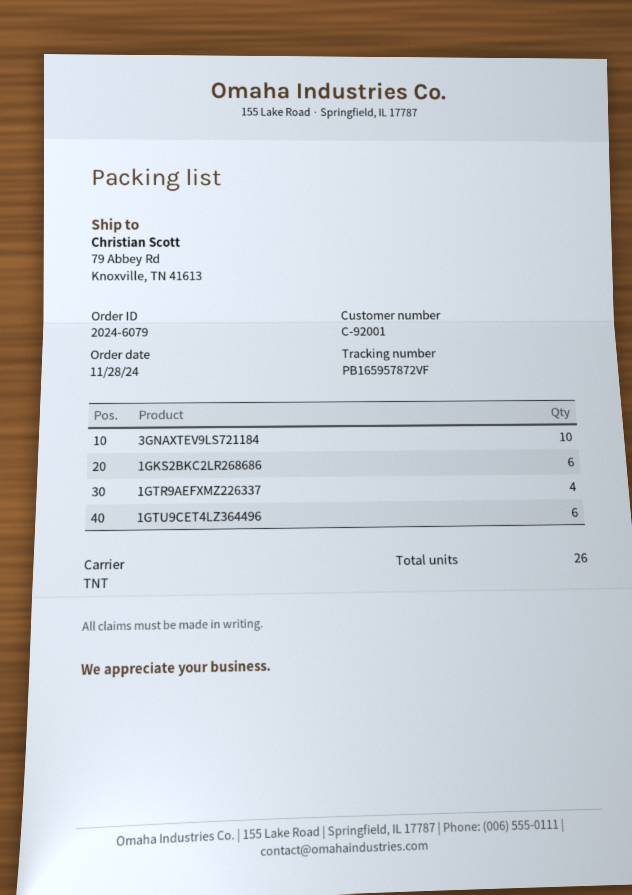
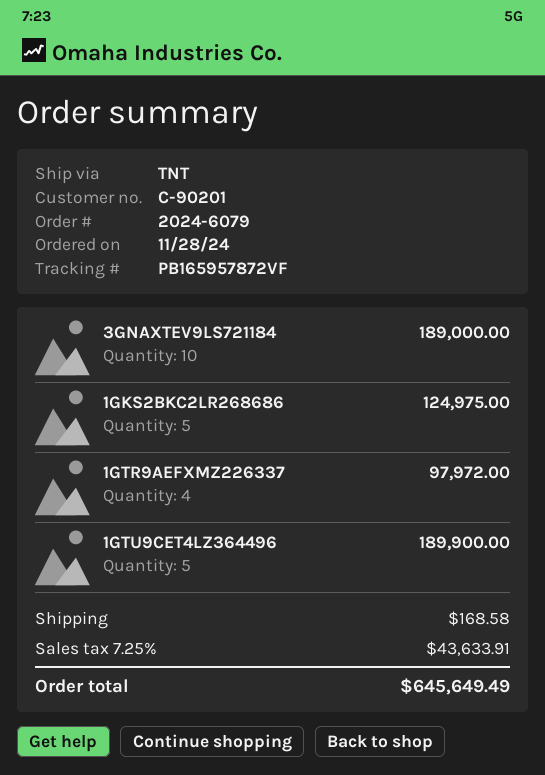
customer number: C-92001 -> C-90201
1GKS2BKC2LR268686: 6 -> 5
1GTU9CET4LZ364496: 6 -> 5

